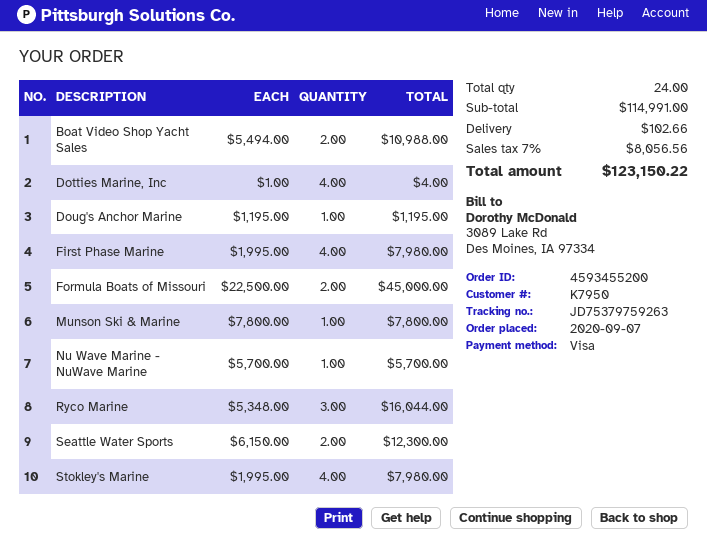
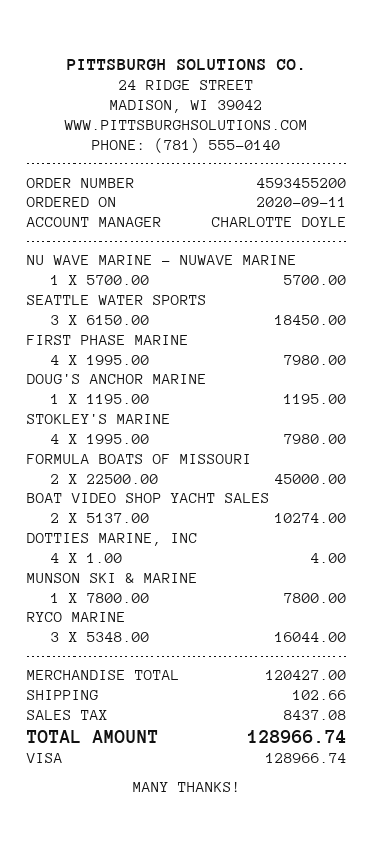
order date: 2020-09-07 -> 2020-09-11
Boat Video Shop Yacht Sales: 2 x 5494.00 = 10988.00 -> 2 x 5137.00 = 10274.00
Seattle Water Sports: 2 x 6150.00 = 12300.00 -> 3 x 6150.00 = 18450.00
subtotal: 114991.00 -> 120427.00
tax: 8056.56 -> 8437.08
total: 123150.22 -> 128966.74

